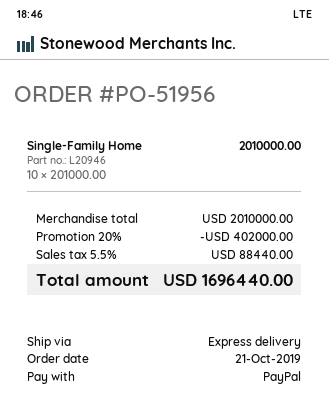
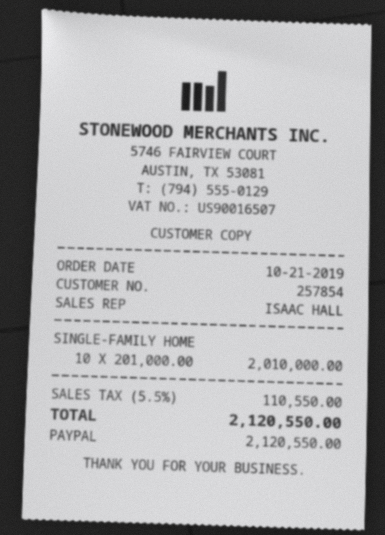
discount: 20% = 402000.00 -> none
tax: 5.5% = 88440.00 -> 5.5% = 110550.00
total: 1696440.00 -> 2120550.00

